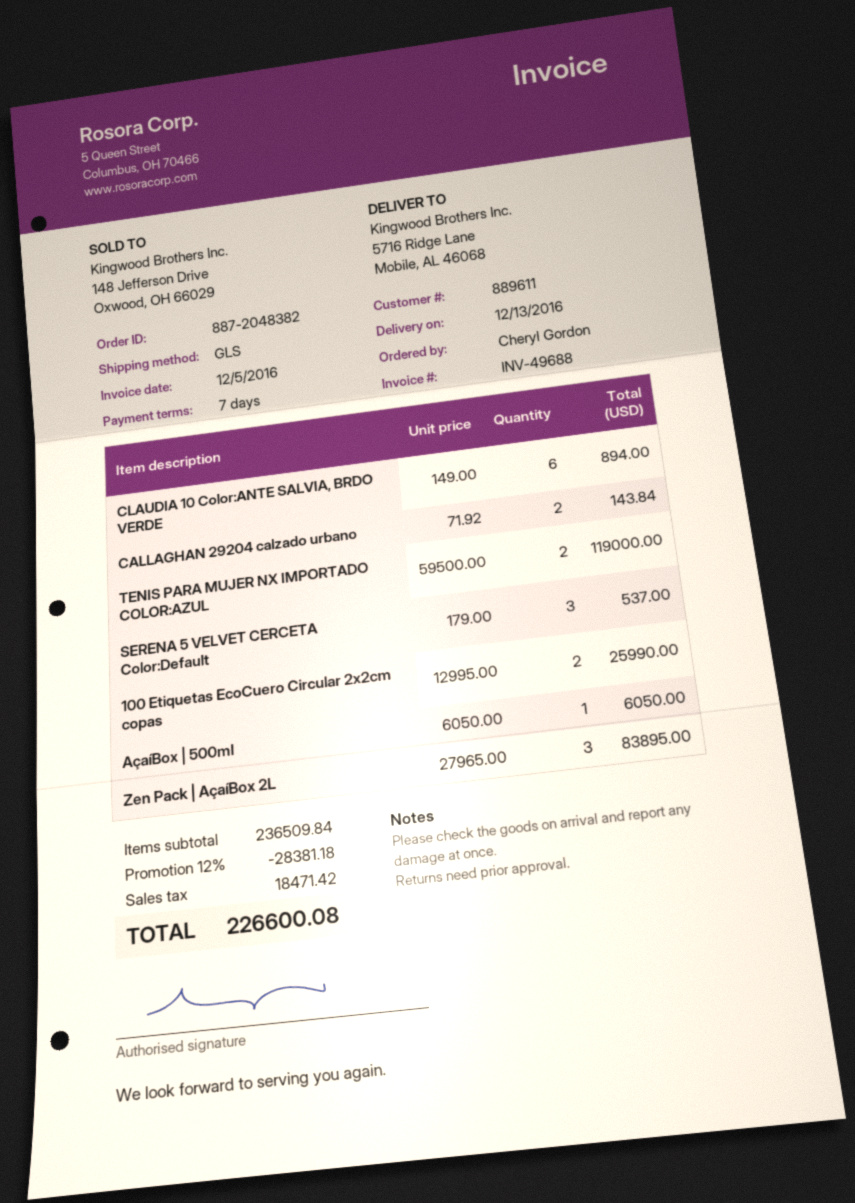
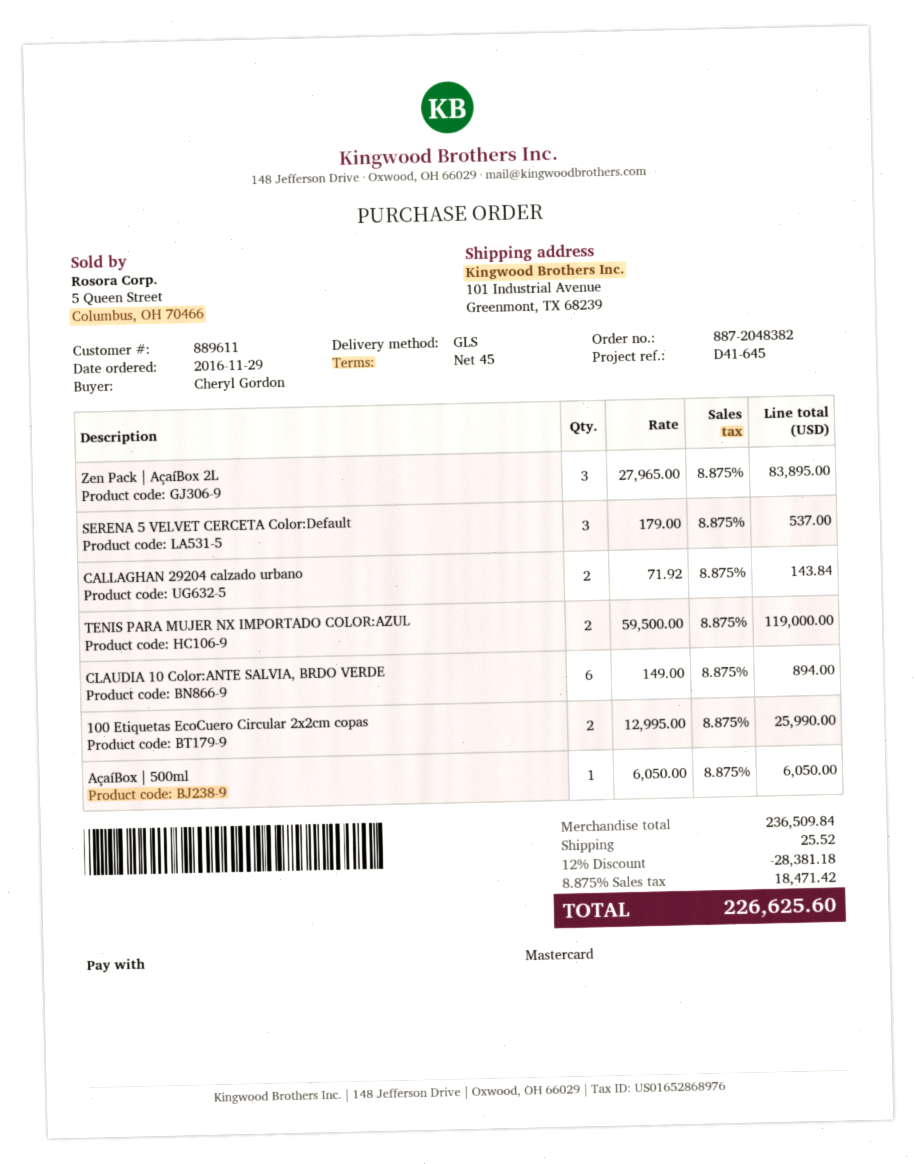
payment terms: 7 days -> 45 days
ship to: 5716 Ridge Lane, Mobile, AL 46068 -> 101 Industrial Avenue, Greenmont, TX 68239
shipping: none -> 25.52
total: 226600.08 -> 226625.60

